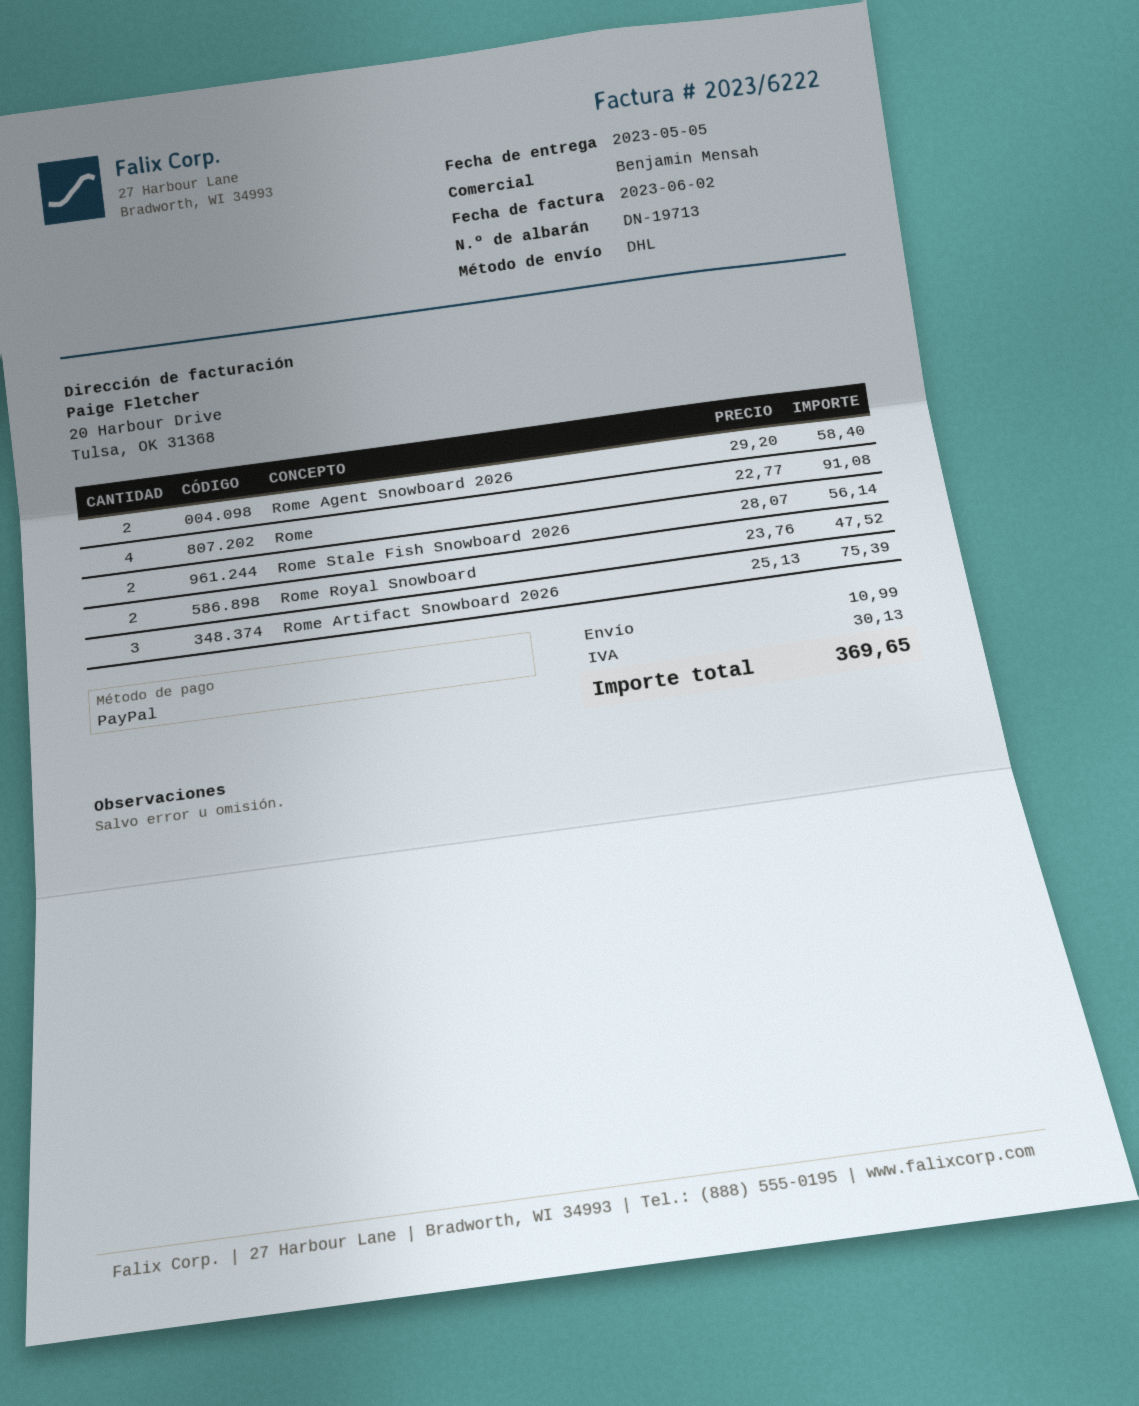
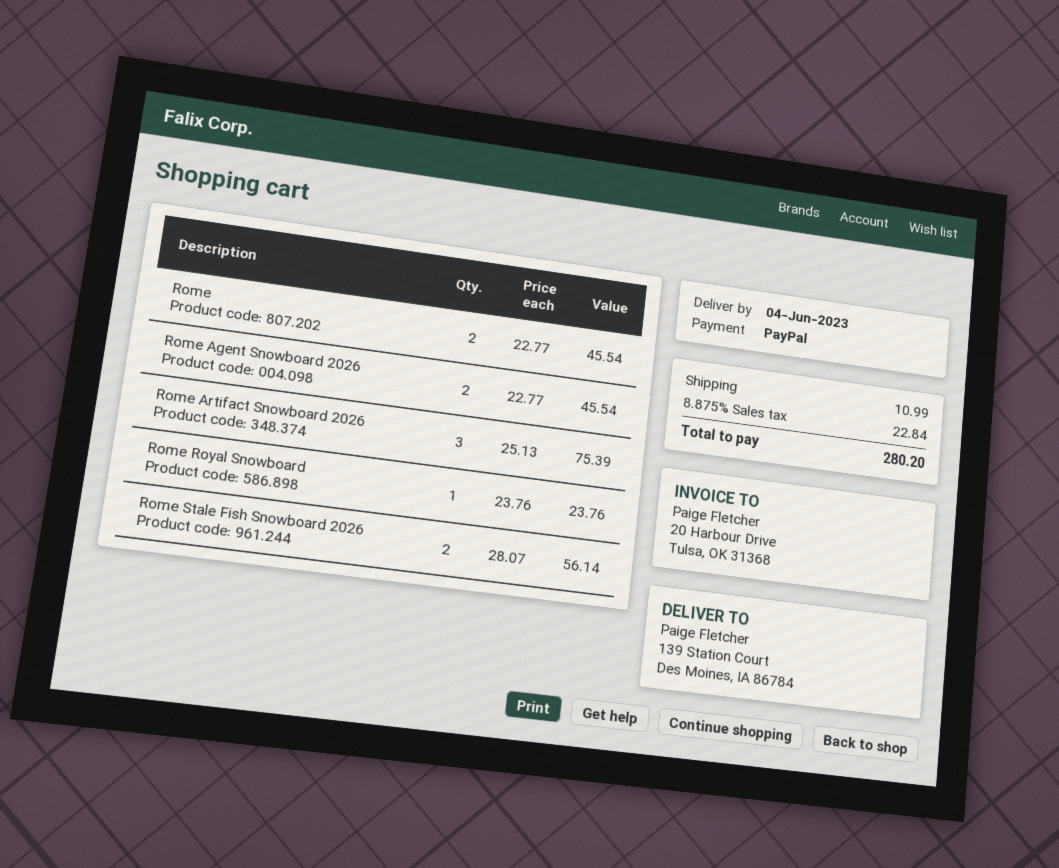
delivery date: 2023-05-05 -> 2023-06-04
Rome Agent Snowboard 2026: 2 x 29.20 = 58.40 -> 2 x 22.77 = 45.54
Rome: 4 x 22.77 = 91.08 -> 2 x 22.77 = 45.54
Rome Royal Snowboard: 2 x 23.76 = 47.52 -> 1 x 23.76 = 23.76
tax: 30.13 -> 22.84
total: 369.65 -> 280.20

